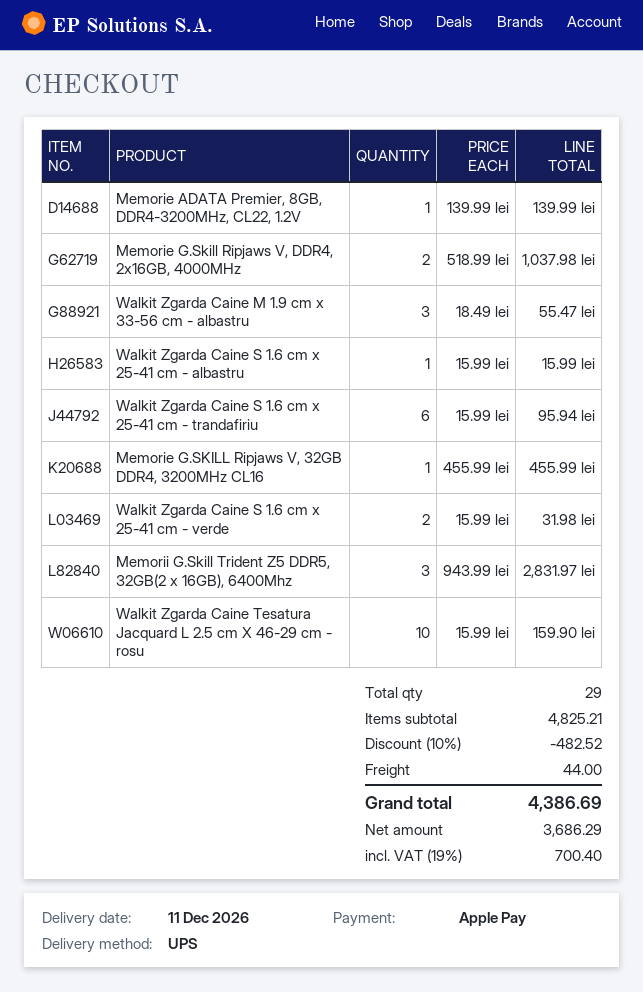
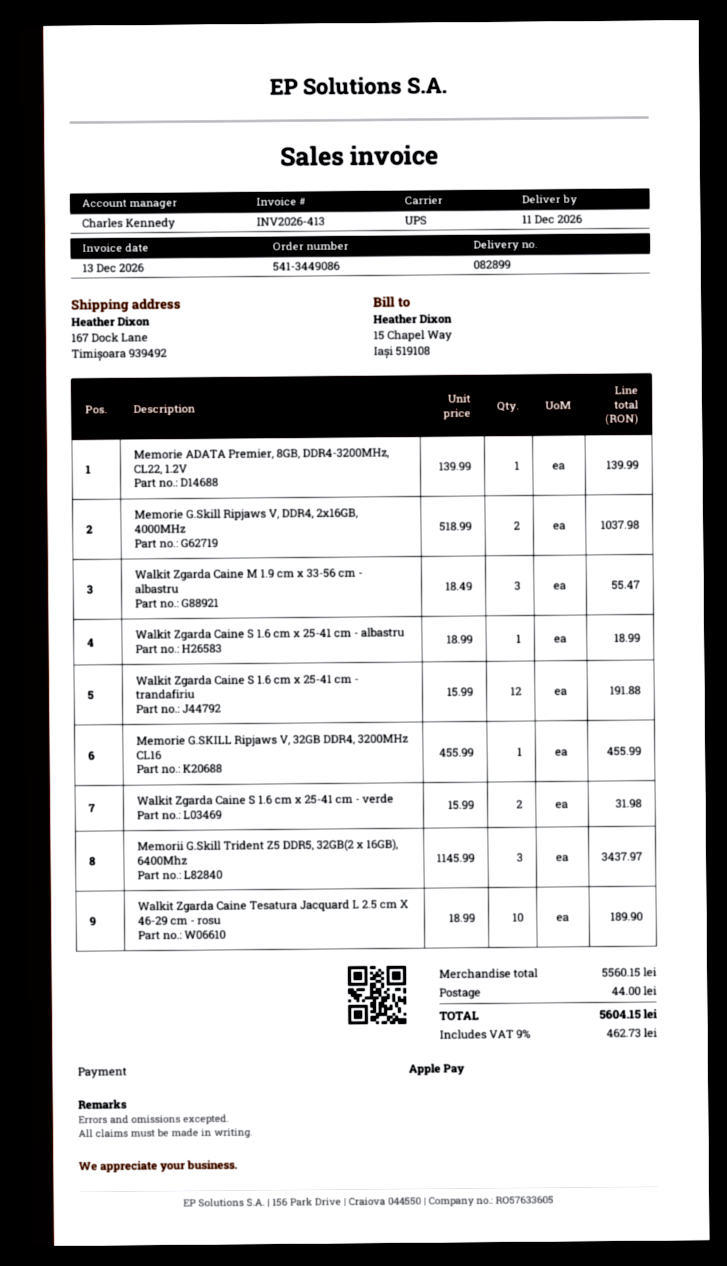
Walkit Zgarda Caine S 1.6 cm x 25-41 cm - albastru: 1 x 15.99 = 15.99 -> 1 x 18.99 = 18.99
Walkit Zgarda Caine S 1.6 cm x 25-41 cm - trandafiriu: 6 x 15.99 = 95.94 -> 12 x 15.99 = 191.88
Memorii G.Skill Trident Z5 DDR5, 32GB(2 x 16GB), 6400Mhz: 3 x 943.99 = 2831.97 -> 3 x 1145.99 = 3437.97
Walkit Zgarda Caine Tesatura Jacquard L 2.5 cm X 46-29 cm - rosu: 10 x 15.99 = 159.90 -> 10 x 18.99 = 189.90
subtotal: 4825.21 -> 5560.15
discount: 10% = 482.52 -> none
tax: 19% = 700.40 -> 9% = 462.73
total: 4386.69 -> 5604.15

